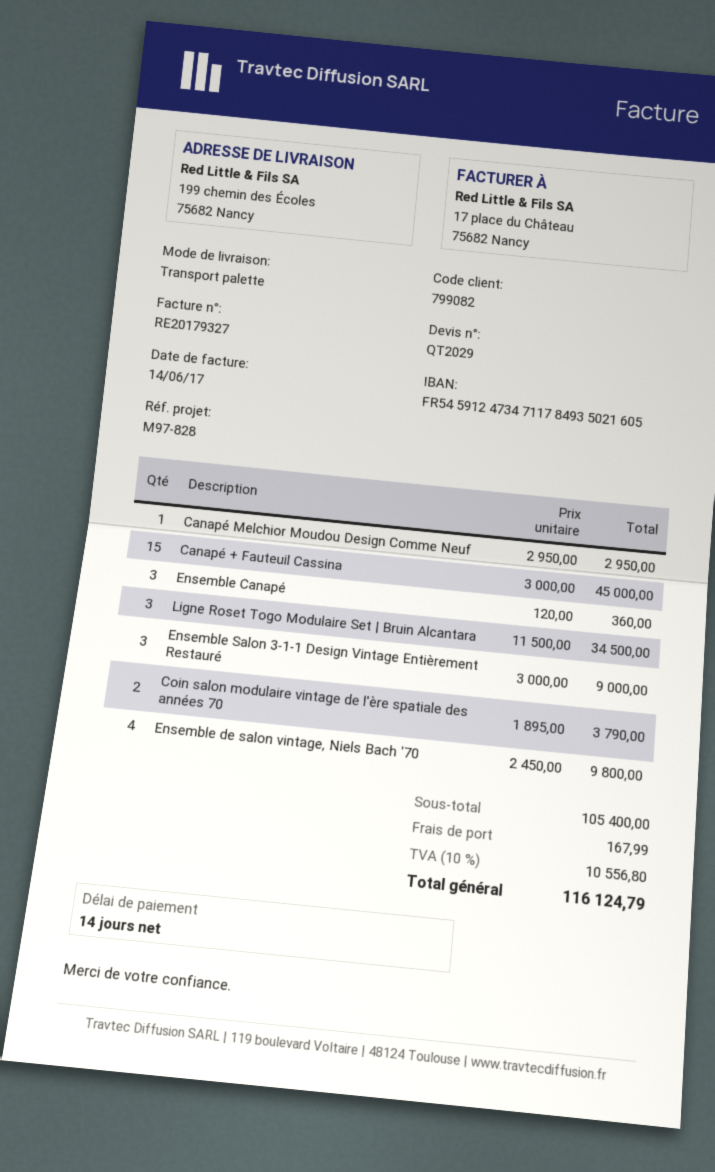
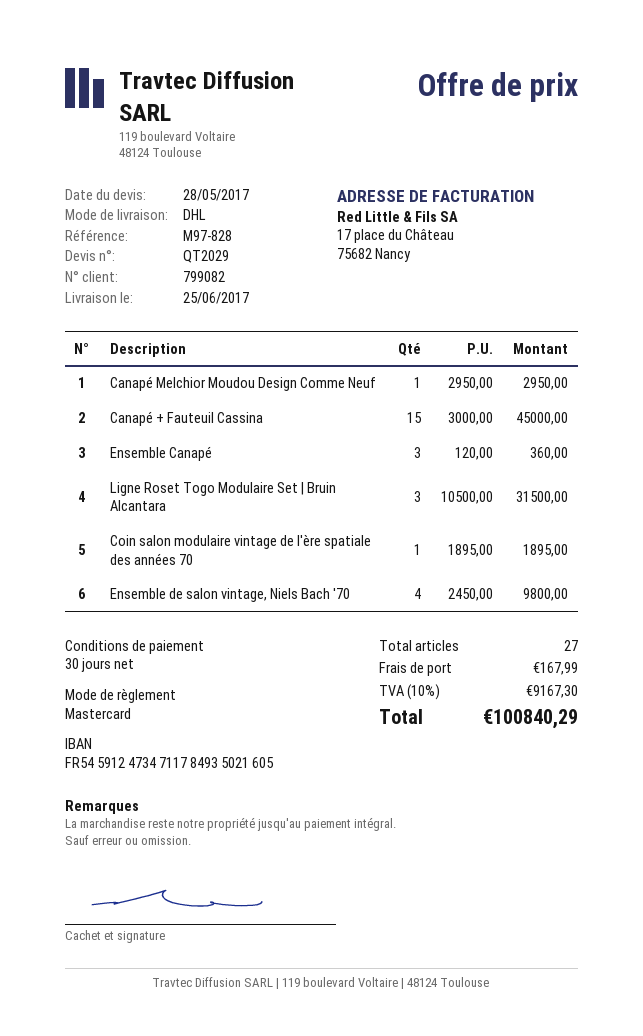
payment terms: 14 days -> 30 days
shipping method: pallet freight -> DHL
Ligne Roset Togo Modulaire Set | Bruin Alcantara: 3 x 11500.00 = 34500.00 -> 3 x 10500.00 = 31500.00
Ensemble Salon 3-1-1 Design Vintage Entièrement Restauré: 3 x 3000.00 = 9000.00 -> none
Coin salon modulaire vintage de l'ère spatiale des années 70: 2 x 1895.00 = 3790.00 -> 1 x 1895.00 = 1895.00
tax: 10% = 10556.80 -> 10% = 9167.30
total: 116124.79 -> 100840.29

